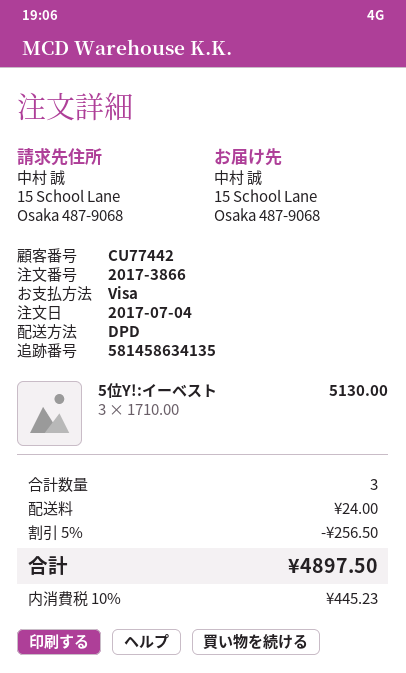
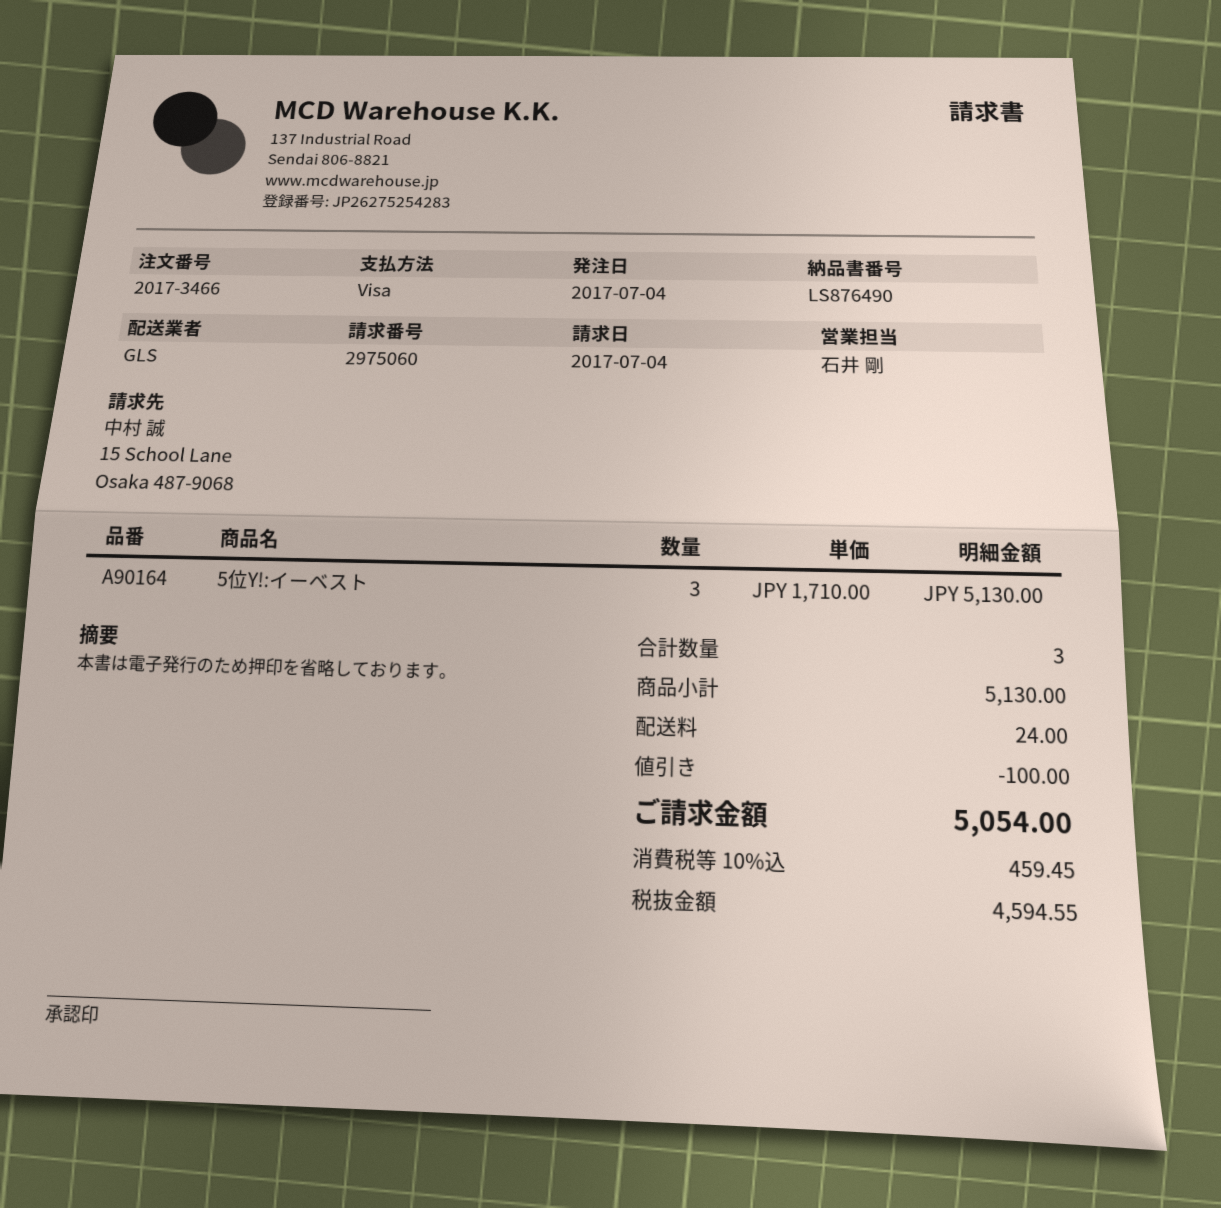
order number: 2017-3866 -> 2017-3466
shipping method: DPD -> GLS
discount: 256.50 -> 100.00
tax: 10% = 445.23 -> 10% = 459.45
total: 4897.50 -> 5054.00

